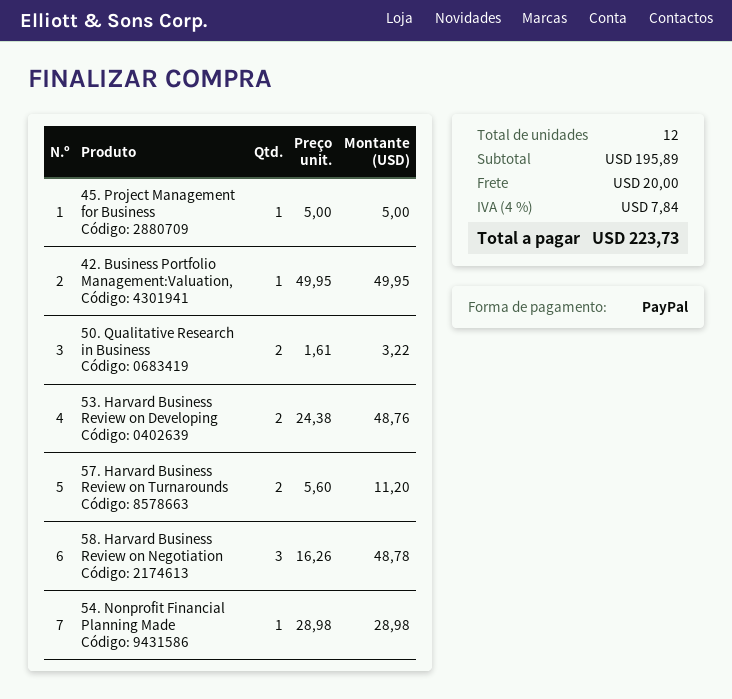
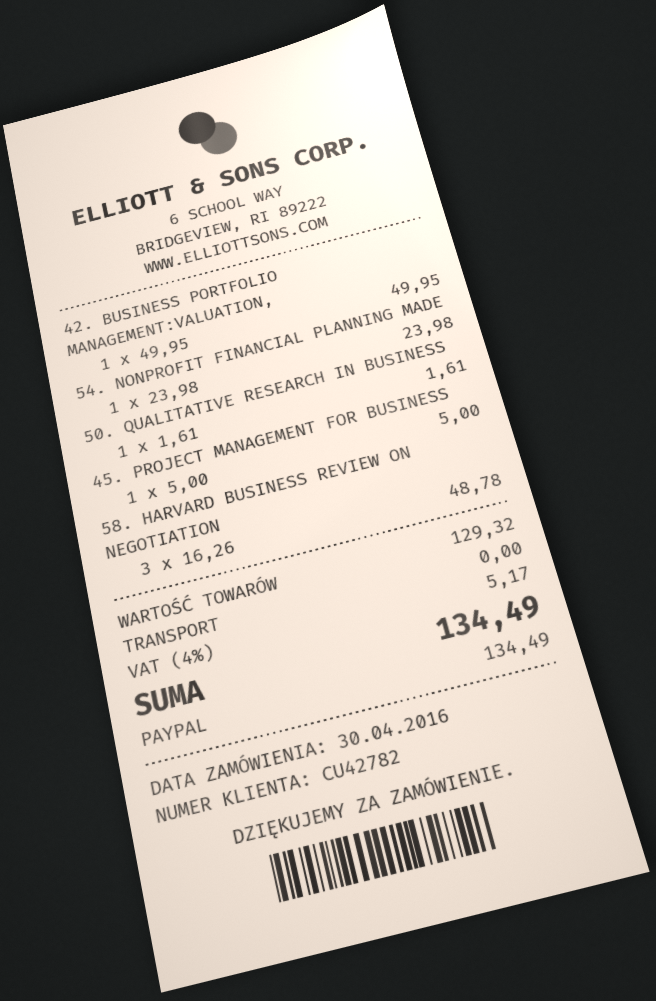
50. Qualitative Research in Business: 2 x 1.61 = 3.22 -> 1 x 1.61 = 1.61
53. Harvard Business Review on Developing: 2 x 24.38 = 48.76 -> none
57. Harvard Business Review on Turnarounds: 2 x 5.60 = 11.20 -> none
54. Nonprofit Financial Planning Made: 1 x 28.98 = 28.98 -> 1 x 23.98 = 23.98
subtotal: 195.89 -> 129.32
shipping: 20.00 -> 0.00
tax: 4% = 7.84 -> 4% = 5.17
total: 223.73 -> 134.49

